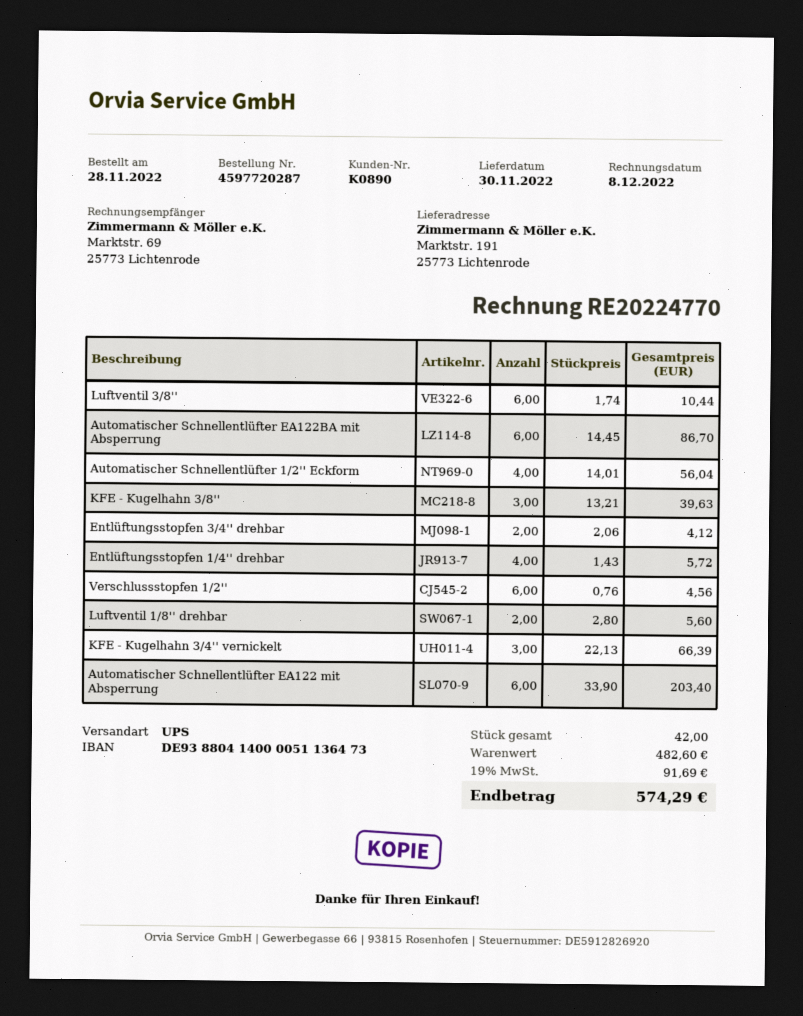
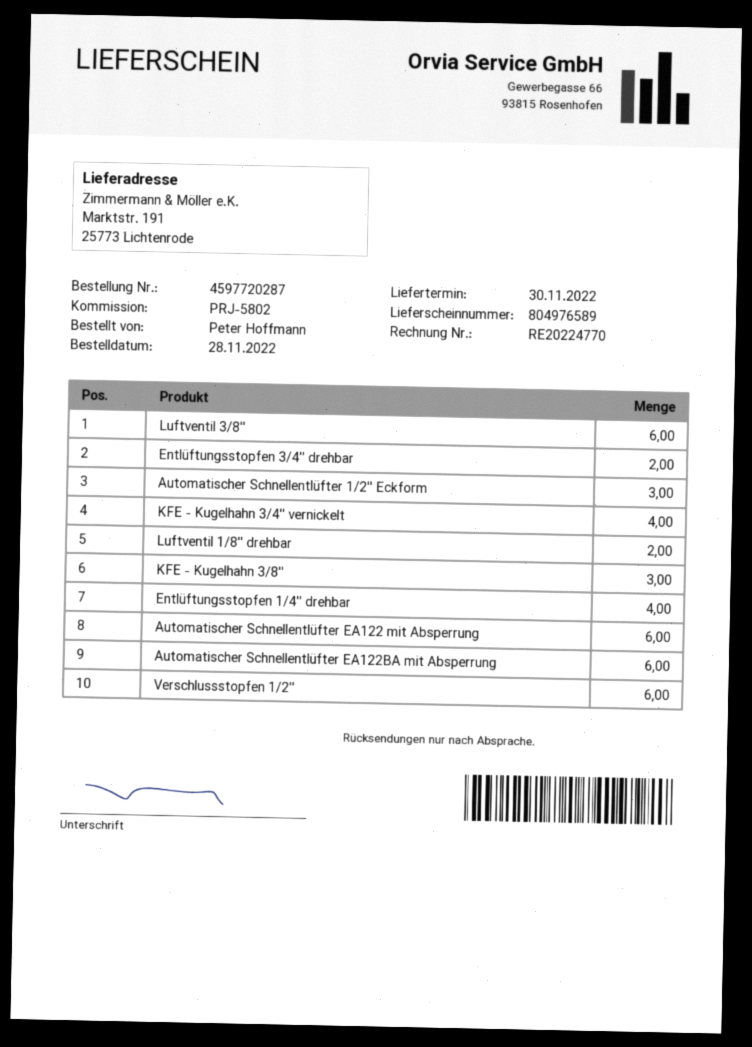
Automatischer Schnellentlüfter 1/2'' Eckform: 4 -> 3
KFE - Kugelhahn 3/4'' vernickelt: 3 -> 4

